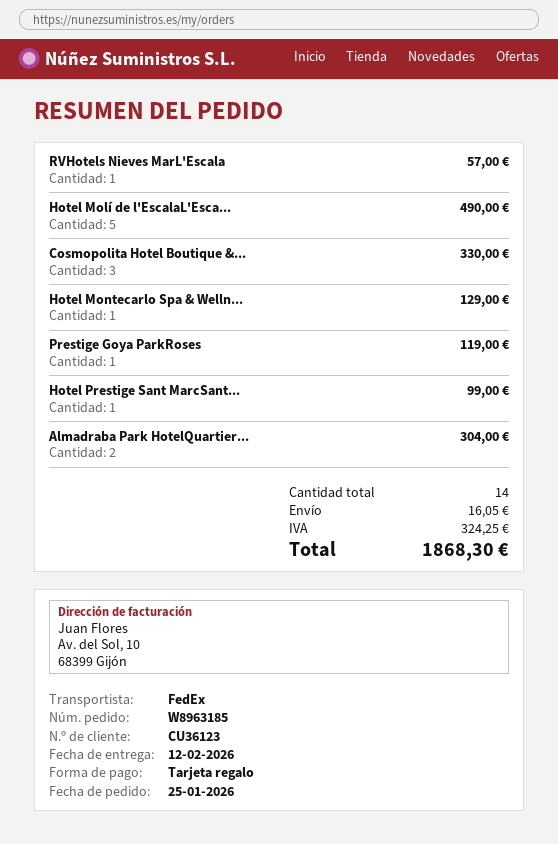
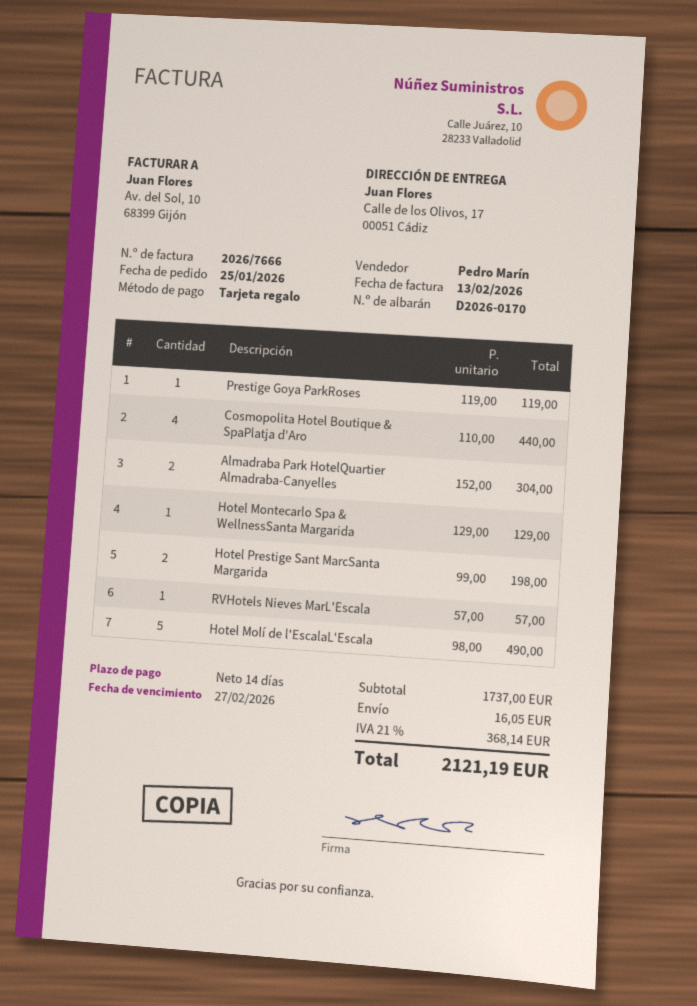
Cosmopolita Hotel Boutique &...: 3 for 330.00 -> 4 for 440.00
Hotel Prestige Sant MarcSant...: 1 for 99.00 -> 2 for 198.00
tax: 324.25 -> 368.14
total: 1868.30 -> 2121.19

